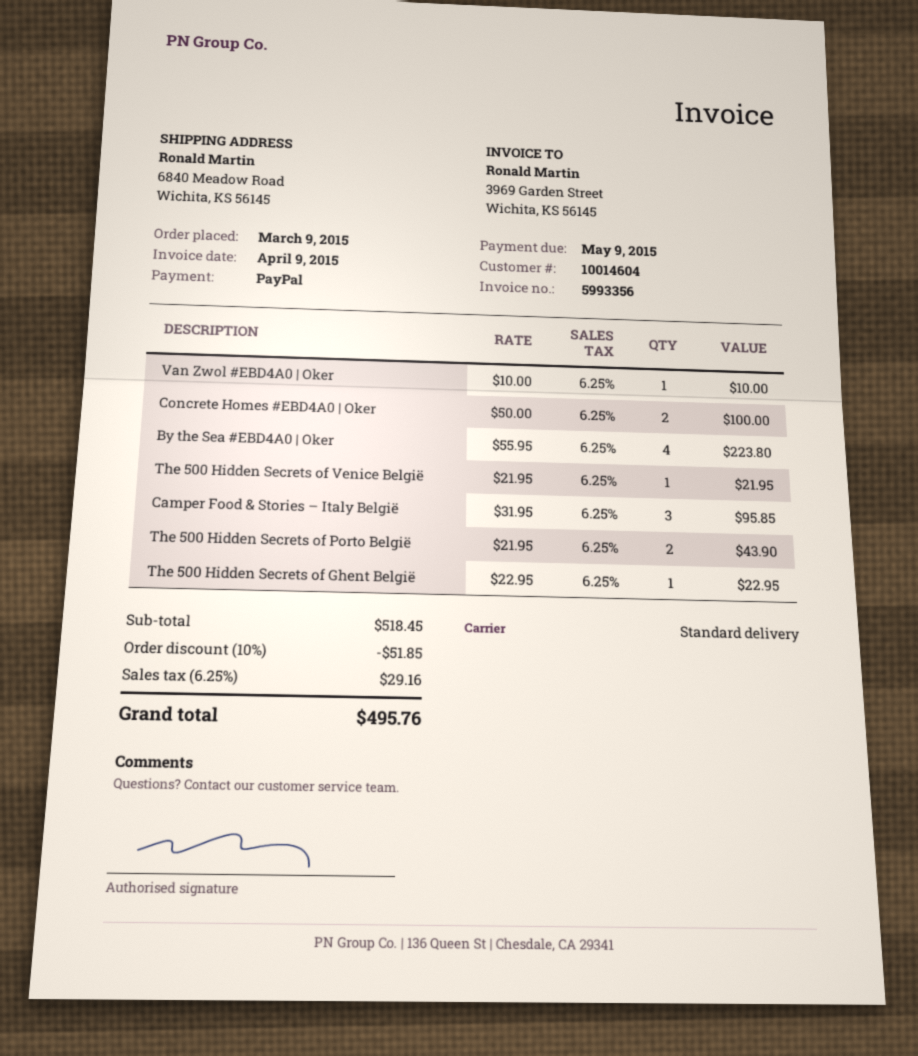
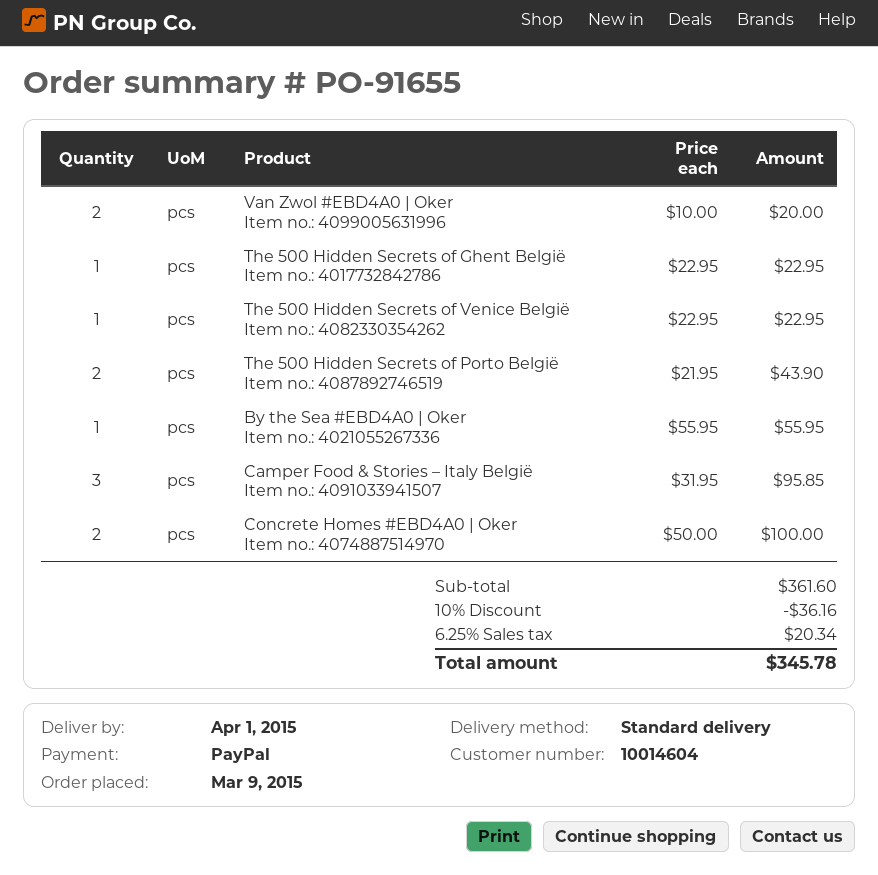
Van Zwol #EBD4A0 | Oker: 1 x 10.00 = 10.00 -> 2 x 10.00 = 20.00
By the Sea #EBD4A0 | Oker: 4 x 55.95 = 223.80 -> 1 x 55.95 = 55.95
The 500 Hidden Secrets of Venice België: 1 x 21.95 = 21.95 -> 1 x 22.95 = 22.95
subtotal: 518.45 -> 361.60
discount: 10% = 51.85 -> 10% = 36.16
tax: 6.25% = 29.16 -> 6.25% = 20.34
total: 495.76 -> 345.78

